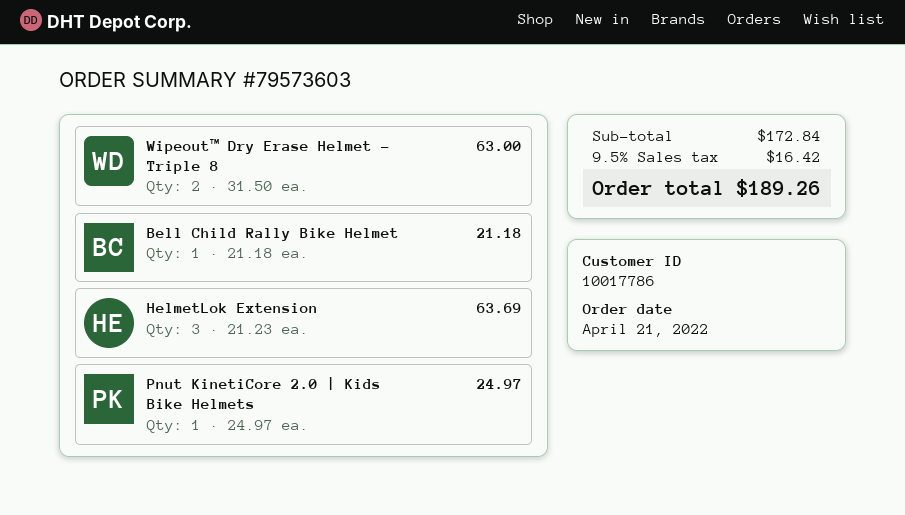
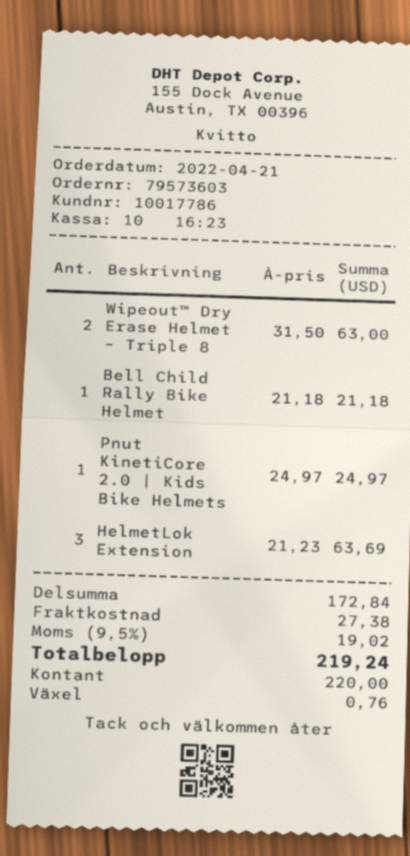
shipping: none -> 27.38
tax: 9.5% = 16.42 -> 9.5% = 19.02
total: 189.26 -> 219.24

